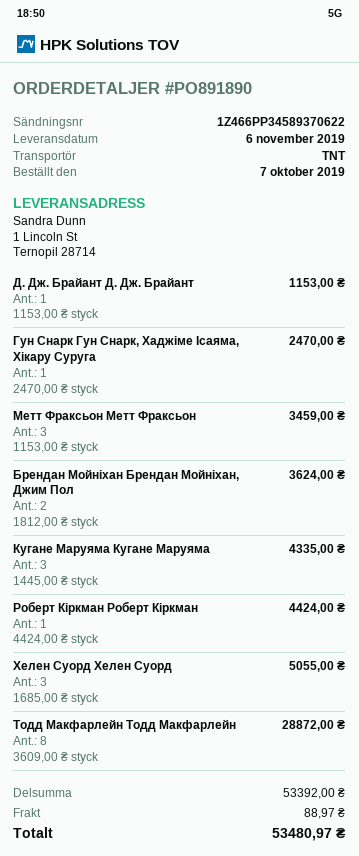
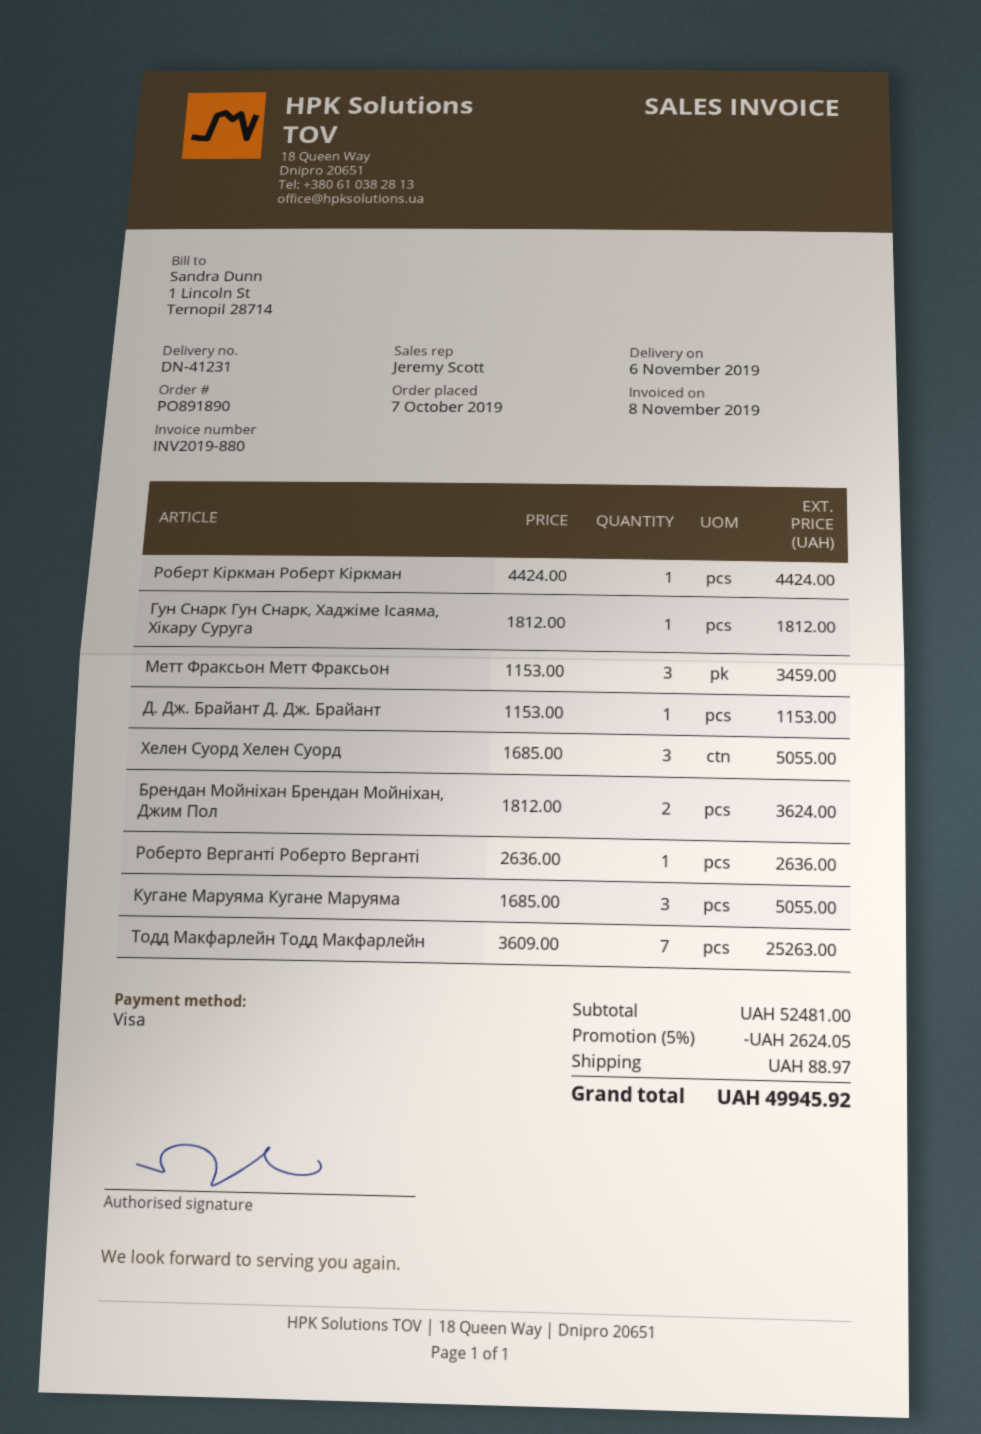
Гун Снарк Гун Снарк, Хаджіме Ісаяма, Хікару Суруга: 1 x 2470.00 = 2470.00 -> 1 x 1812.00 = 1812.00
Кугане Маруяма Кугане Маруяма: 3 x 1445.00 = 4335.00 -> 3 x 1685.00 = 5055.00
Тодд Макфарлейн Тодд Макфарлейн: 8 x 3609.00 = 28872.00 -> 7 x 3609.00 = 25263.00
Роберто Верганті Роберто Верганті: none -> 1 x 2636.00 = 2636.00
subtotal: 53392.00 -> 52481.00
discount: none -> 5% = 2624.05
total: 53480.97 -> 49945.92

